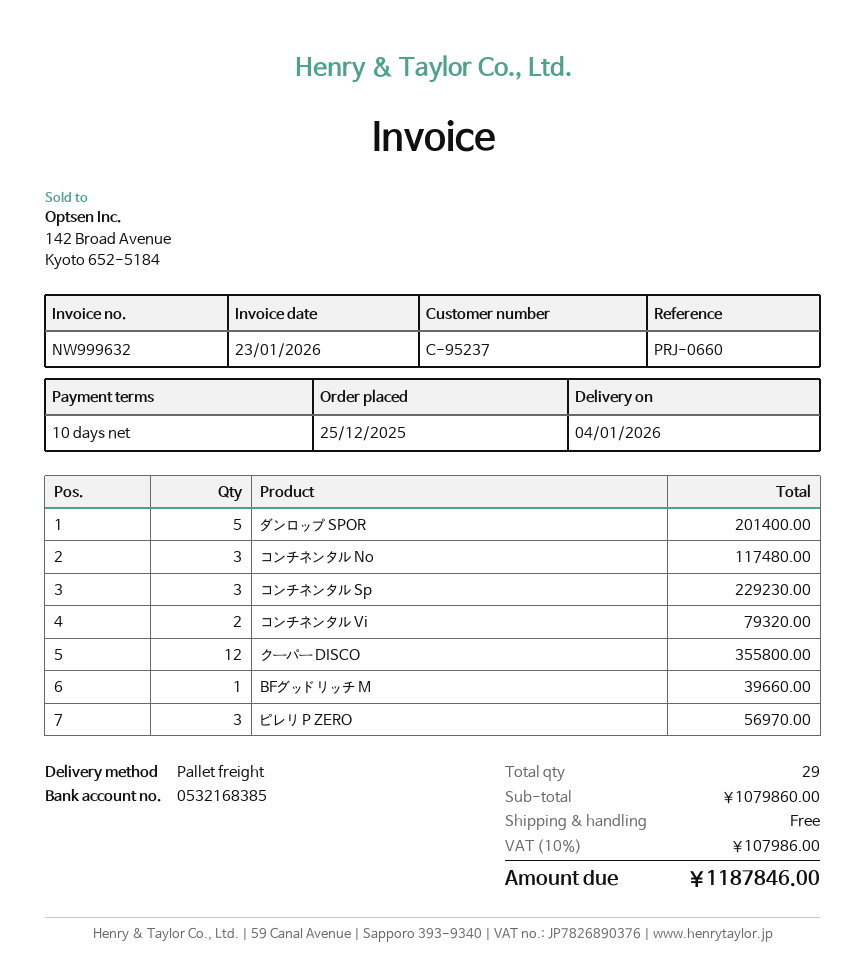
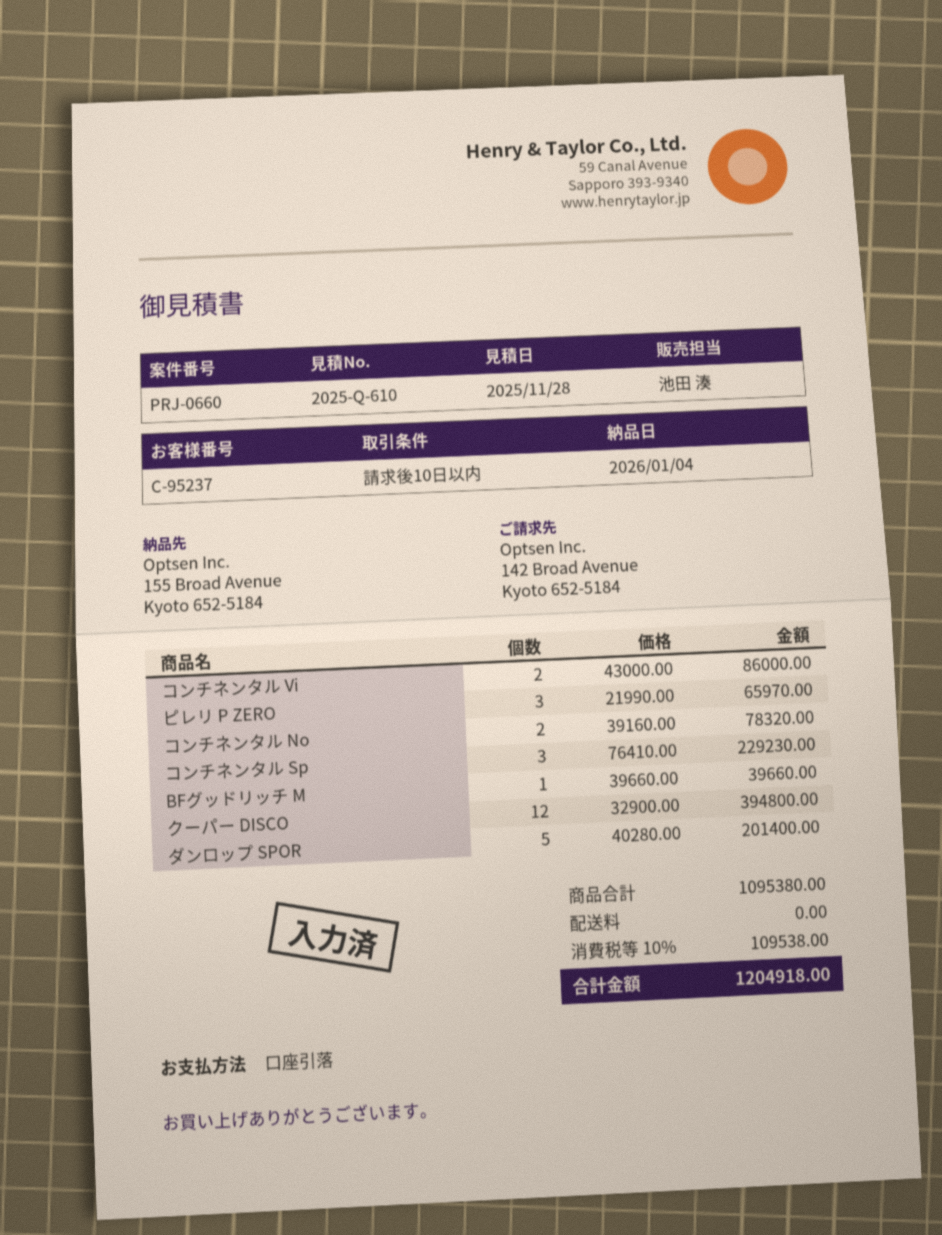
コンチネンタル No: 3 for 117480.00 -> 2 for 78320.00
コンチネンタル Vi: 2 for 79320.00 -> 2 for 86000.00
クーパー DISCO: 12 for 355800.00 -> 12 for 394800.00
ピレリ P ZERO: 3 for 56970.00 -> 3 for 65970.00
subtotal: 1079860.00 -> 1095380.00
tax: 10% = 107986.00 -> 10% = 109538.00
total: 1187846.00 -> 1204918.00

